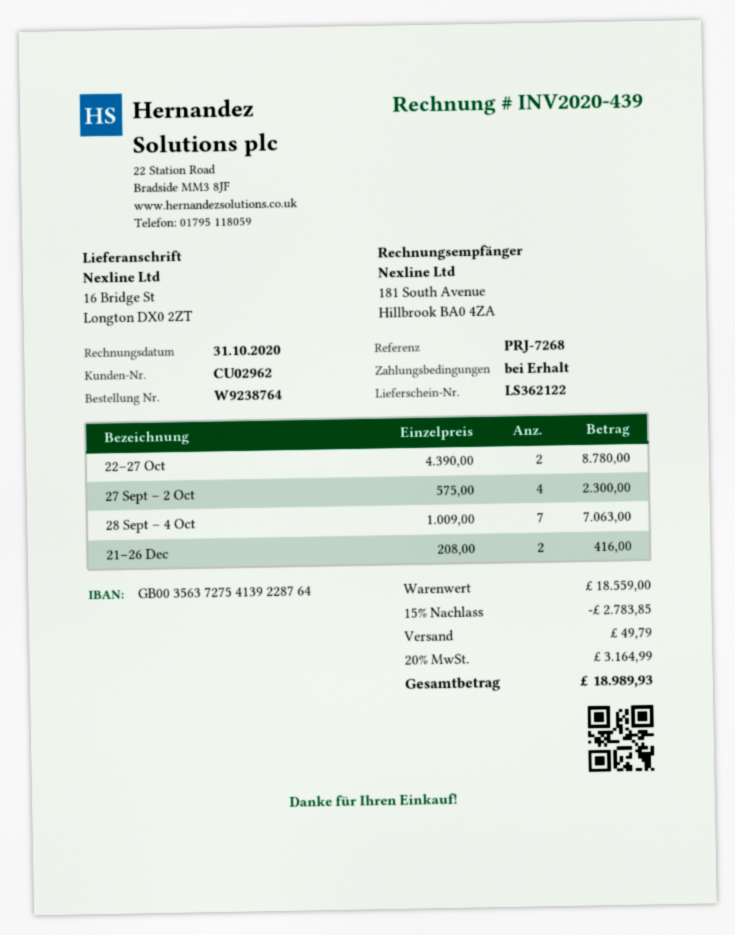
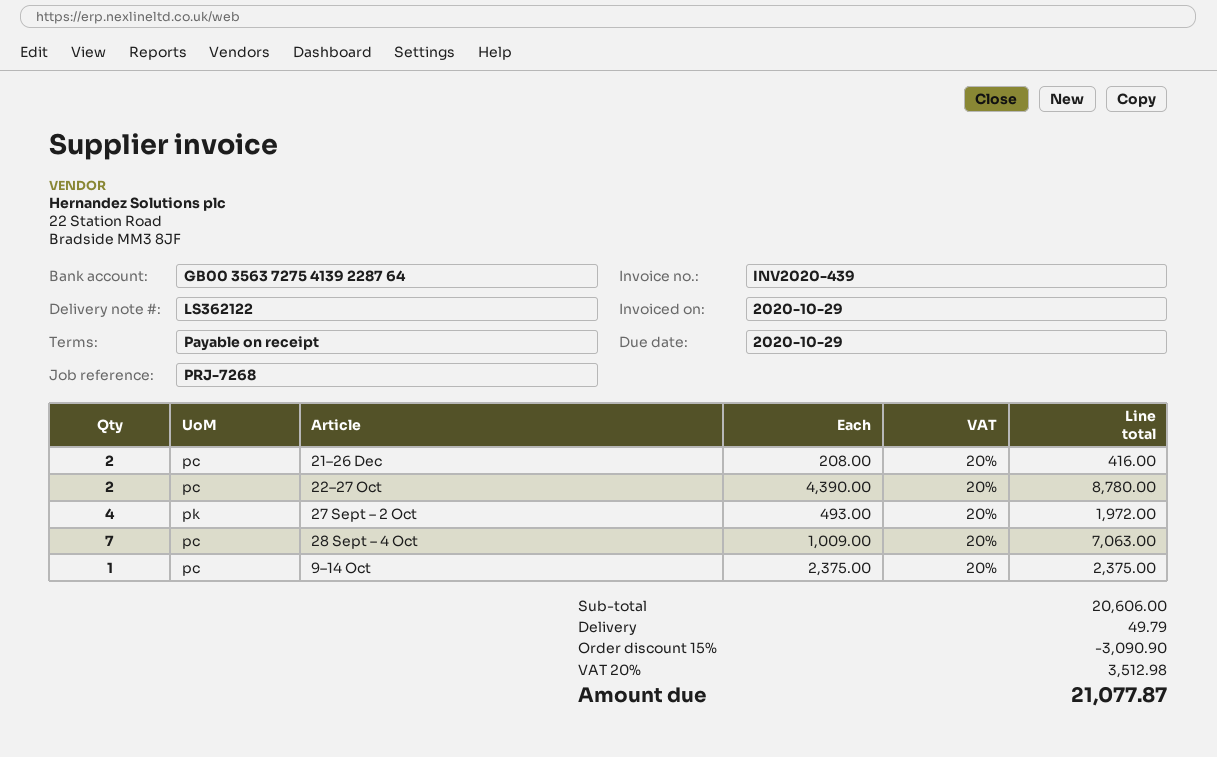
invoice date: 2020-10-31 -> 2020-10-29
27 Sept – 2 Oct: 4 x 575.00 = 2300.00 -> 4 x 493.00 = 1972.00
9–14 Oct: none -> 1 x 2375.00 = 2375.00
subtotal: 18559.00 -> 20606.00
discount: 15% = 2783.85 -> 15% = 3090.90
tax: 20% = 3164.99 -> 20% = 3512.98
total: 18989.93 -> 21077.87

